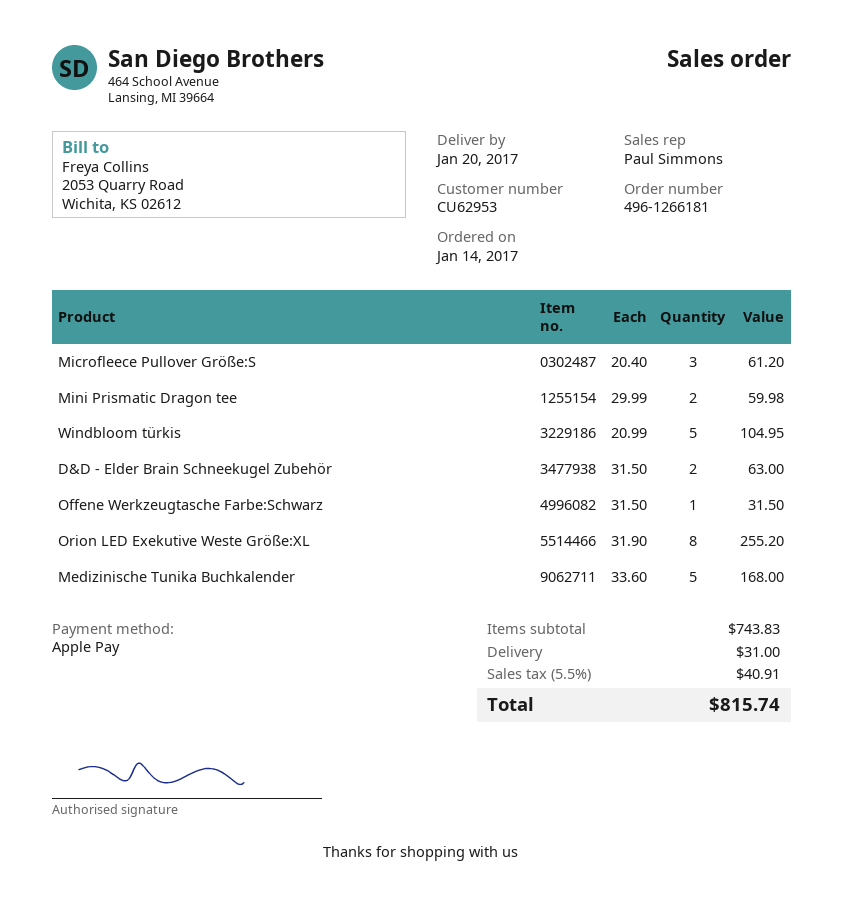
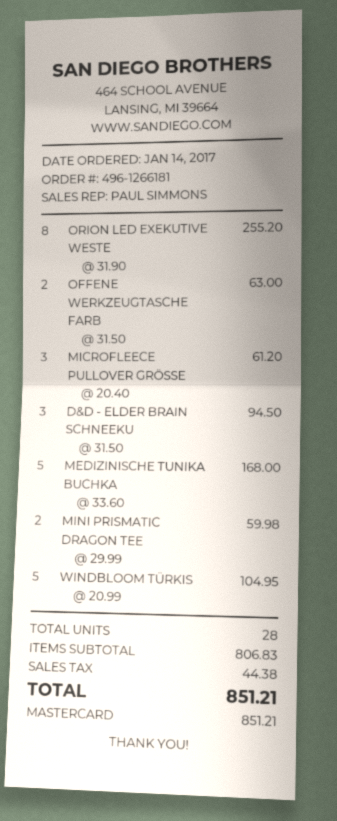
payment method: Apple Pay -> Mastercard
D&D - Elder Brain Schneekugel Zubehör: 2 x 31.50 = 63.00 -> 3 x 31.50 = 94.50
Offene Werkzeugtasche Farbe:Schwarz: 1 x 31.50 = 31.50 -> 2 x 31.50 = 63.00
subtotal: 743.83 -> 806.83
shipping: 31.00 -> none
tax: 40.91 -> 44.38
total: 815.74 -> 851.21

